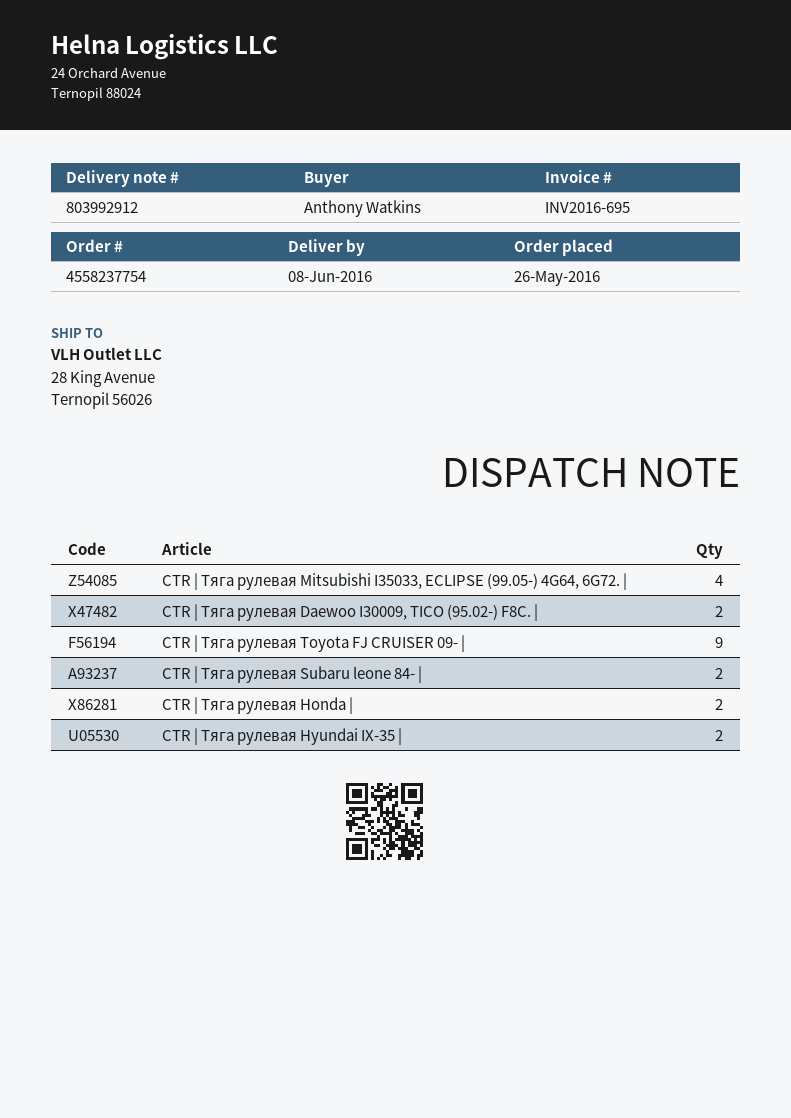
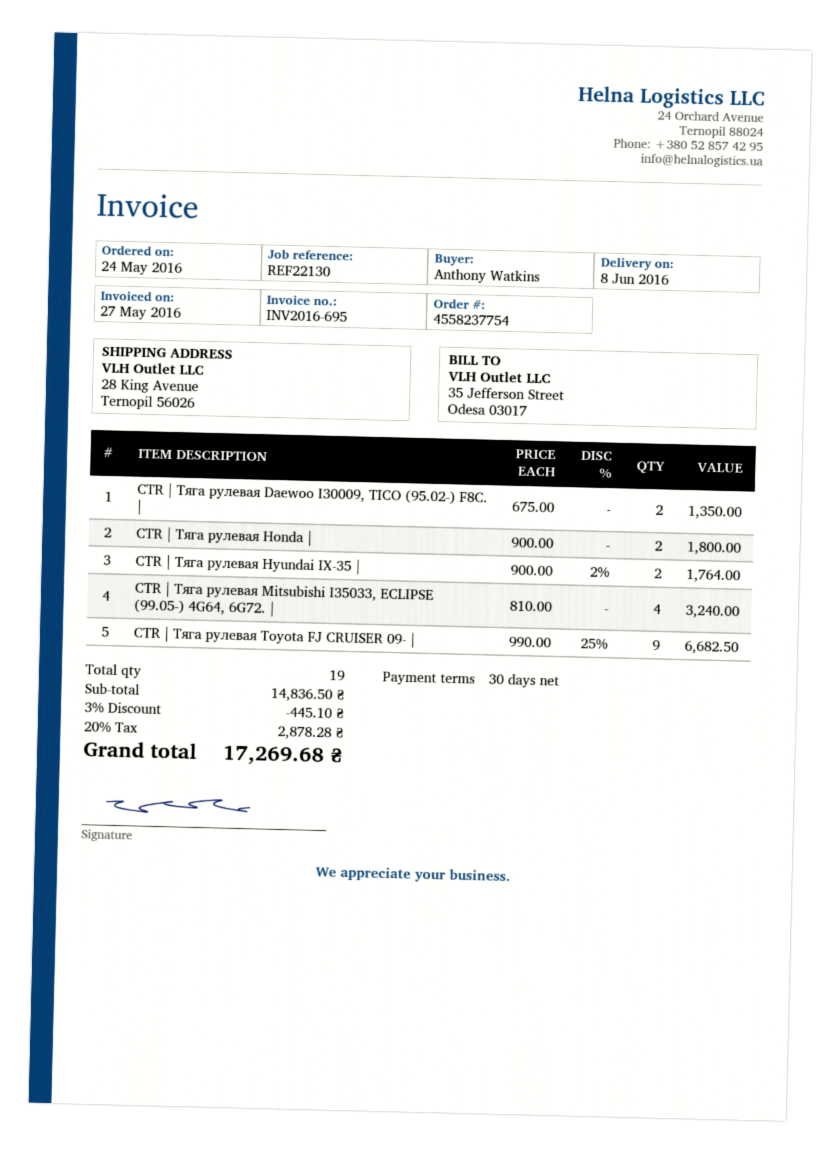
order date: 2016-05-26 -> 2016-05-24
CTR | Тяга рулевая Subaru leone 84- |: 2 -> none

